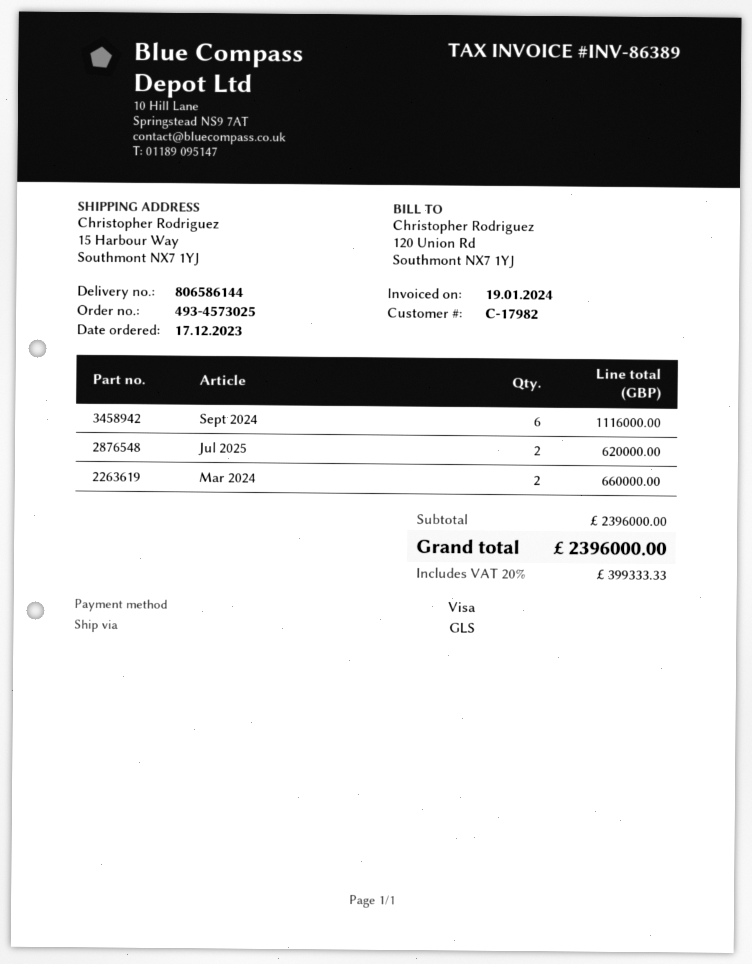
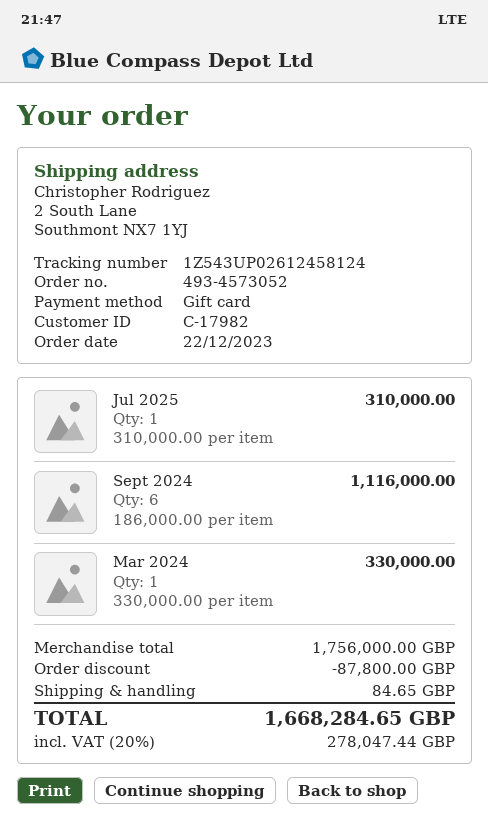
order number: 493-4573025 -> 493-4573052
order date: 2023-12-17 -> 2023-12-22
payment method: Visa -> gift card
ship to: 15 Harbour Way, Southmont NX7 1YJ -> 2 South Lane, Southmont NX7 1YJ
Jul 2025: 2 for 620000.00 -> 1 for 310000.00
Mar 2024: 2 for 660000.00 -> 1 for 330000.00
subtotal: 2396000.00 -> 1756000.00
discount: none -> 87800.00
shipping: none -> 84.65
tax: 20% = 399333.33 -> 20% = 278047.44
total: 2396000.00 -> 1668284.65

